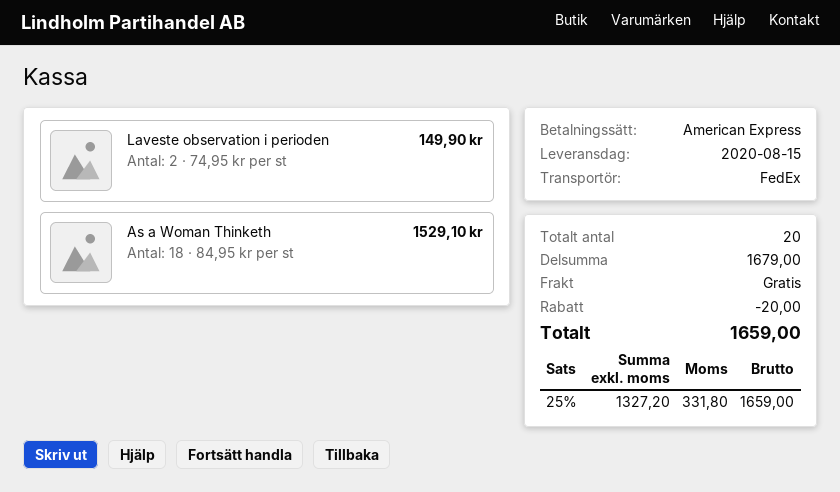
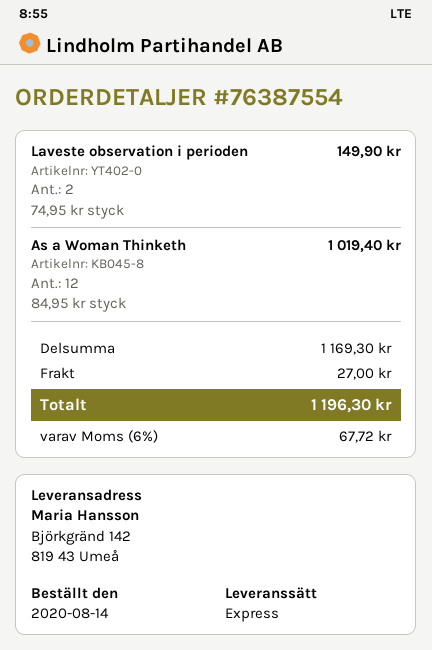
shipping method: FedEx -> express
As a Woman Thinketh: 18 x 84.95 = 1529.10 -> 12 x 84.95 = 1019.40
subtotal: 1679.00 -> 1169.30
discount: 20.00 -> none
shipping: 0.00 -> 27.00
tax: 25% = 331.80 -> 6% = 67.72
total: 1659.00 -> 1196.30

